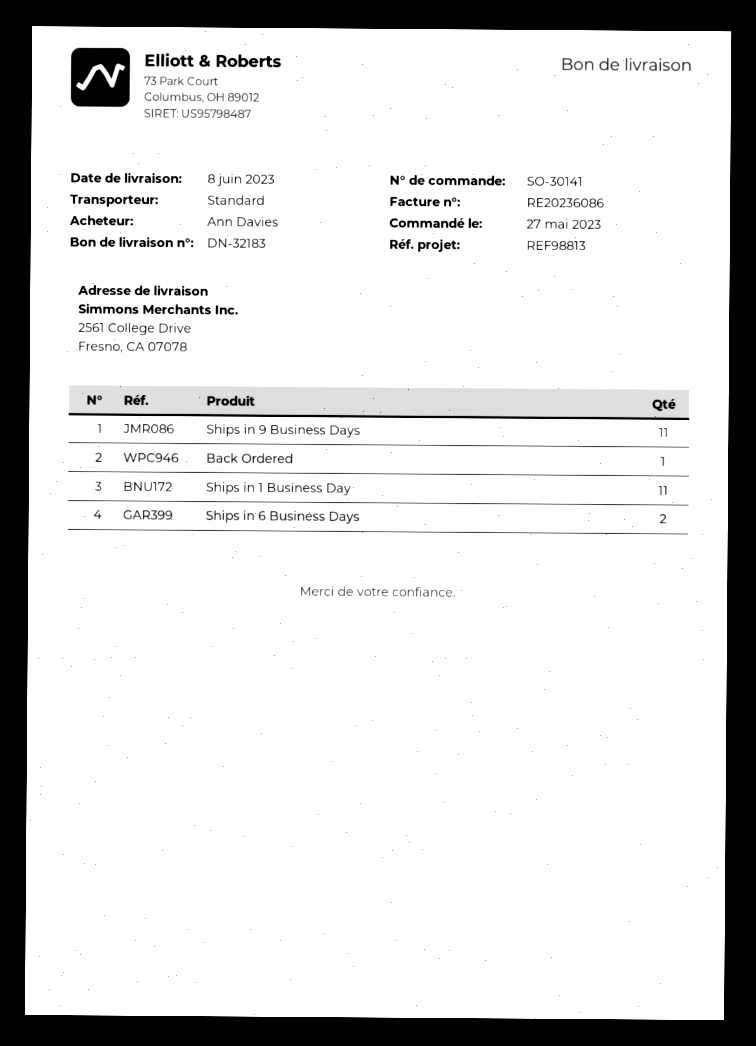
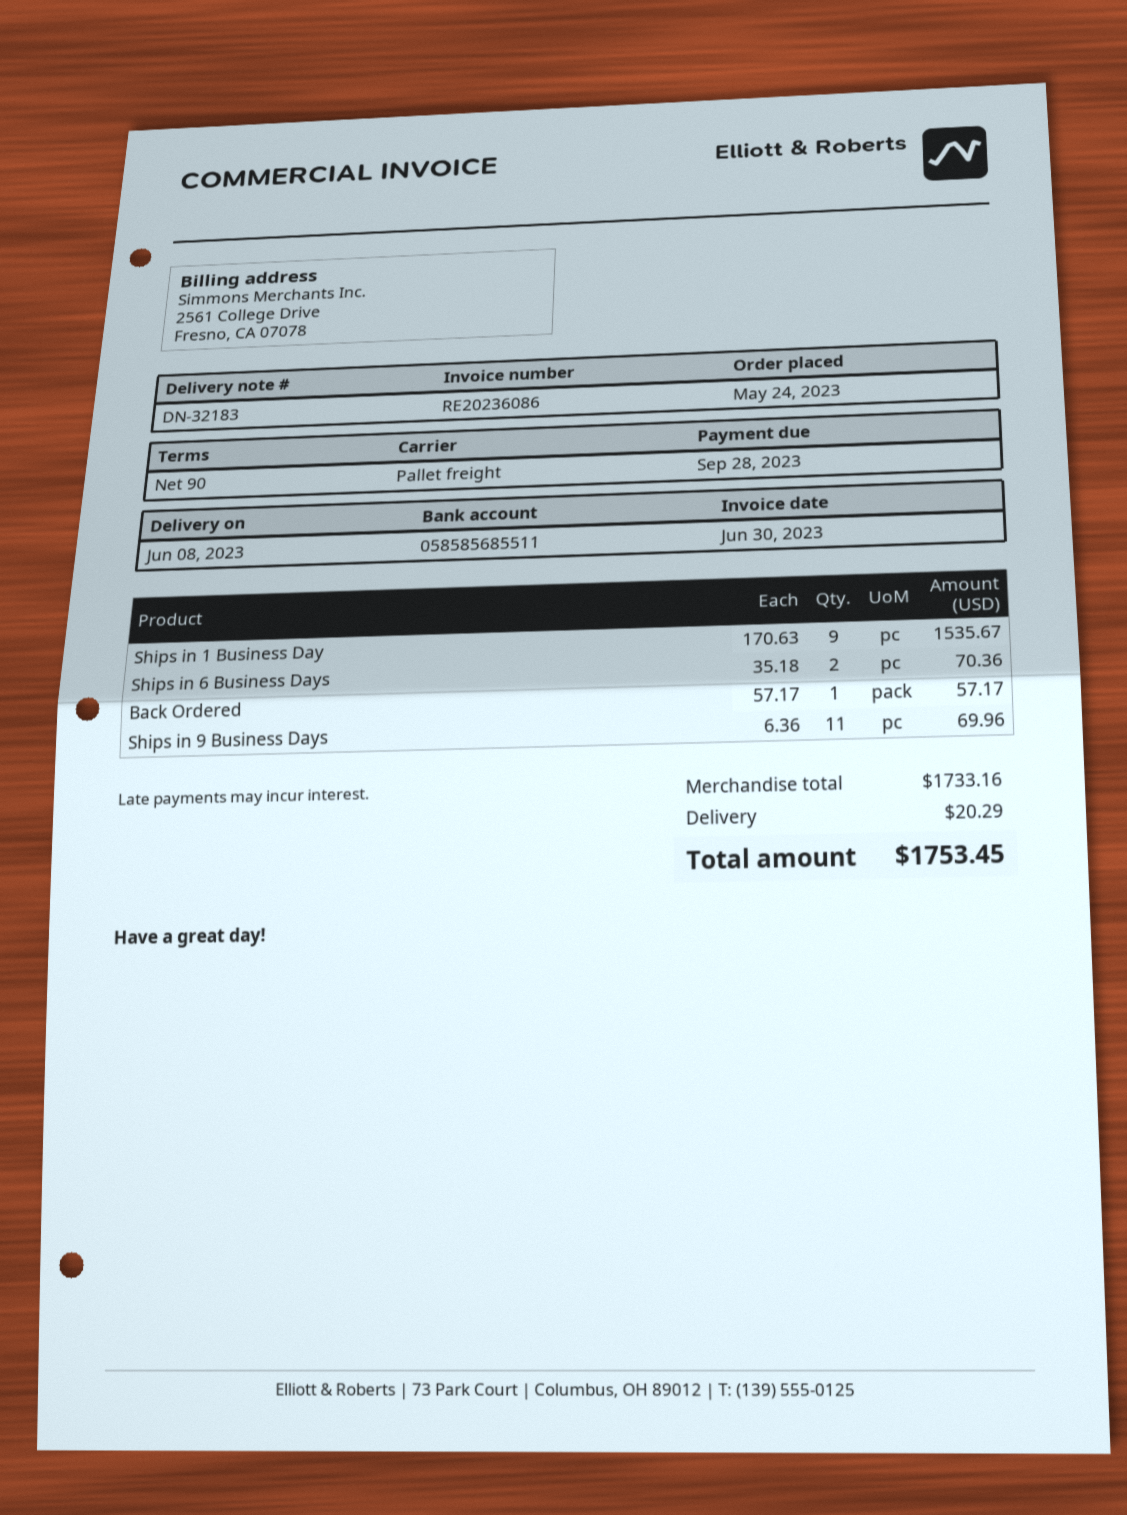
order date: 2023-05-27 -> 2023-05-24
shipping method: standard -> pallet freight
Ships in 1 Business Day: 11 -> 9

